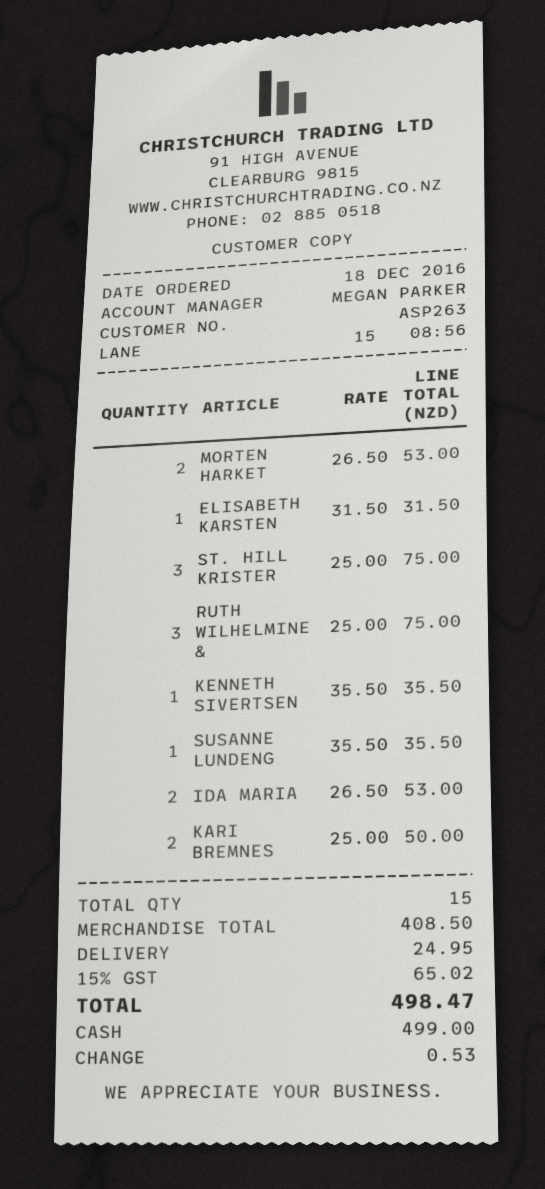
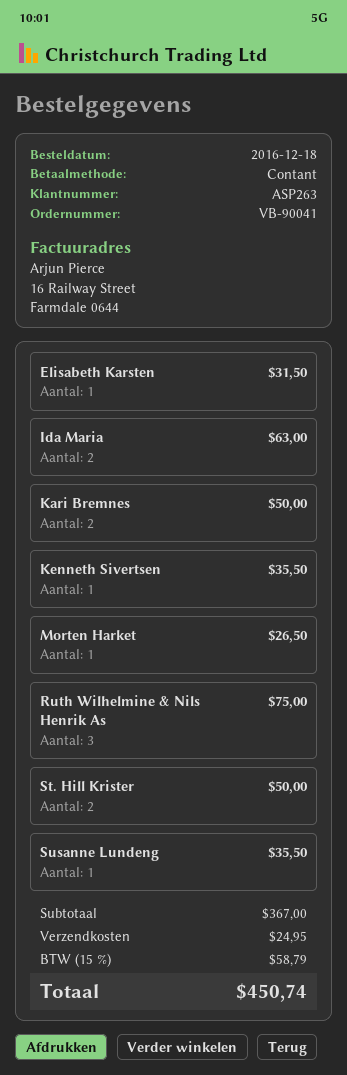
MORTEN HARKET: 2 for 53.00 -> 1 for 26.50
ST. HILL KRISTER: 3 for 75.00 -> 2 for 50.00
IDA MARIA: 2 for 53.00 -> 2 for 63.00
subtotal: 408.50 -> 367.00
tax: 15% = 65.02 -> 15% = 58.79
total: 498.47 -> 450.74

